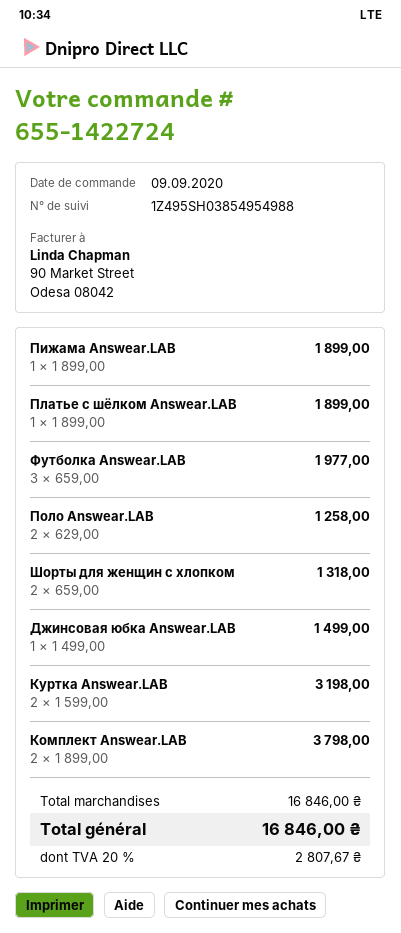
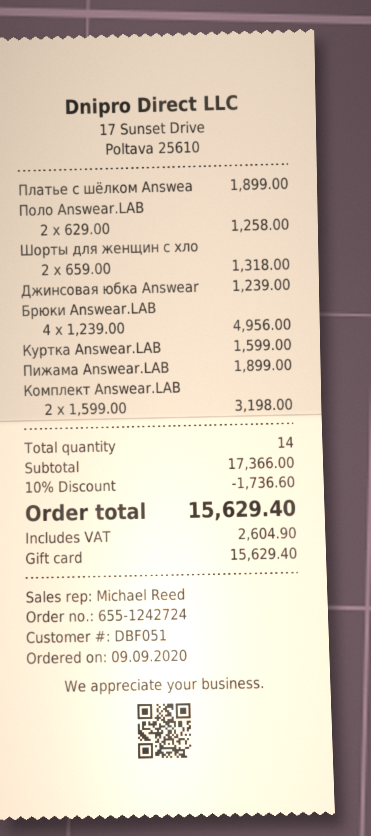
order number: 655-1422724 -> 655-1242724
Футболка Answear.LAB: 3 x 659.00 = 1977.00 -> none
Джинсовая юбка Answear.LAB: 1 x 1499.00 = 1499.00 -> 1 x 1239.00 = 1239.00
Куртка Answear.LAB: 2 x 1599.00 = 3198.00 -> 1 x 1599.00 = 1599.00
Комплект Answear.LAB: 2 x 1899.00 = 3798.00 -> 2 x 1599.00 = 3198.00
Брюки Answear.LAB: none -> 4 x 1239.00 = 4956.00
subtotal: 16846.00 -> 17366.00
discount: none -> 10% = 1736.60
tax: 2807.67 -> 2604.90
total: 16846.00 -> 15629.40

